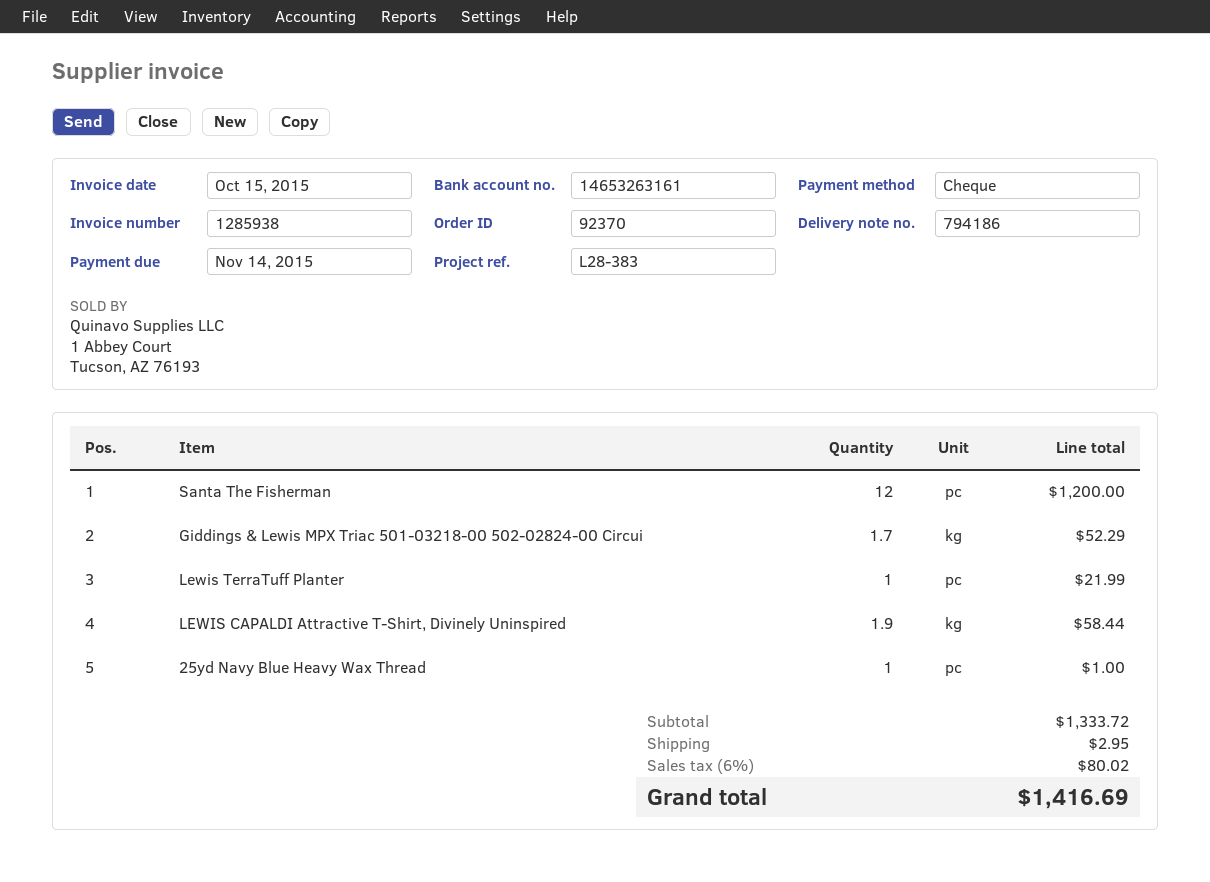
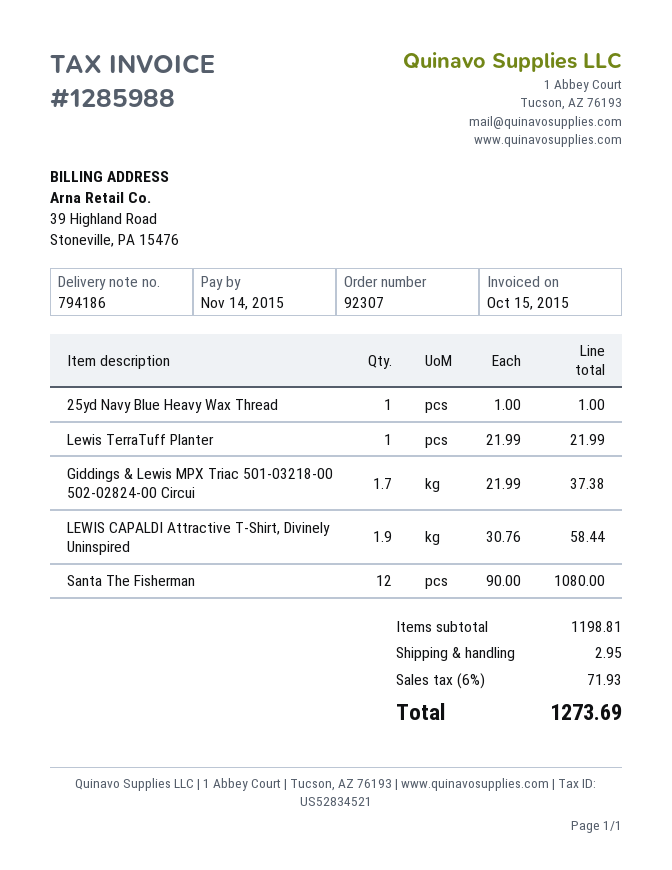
order number: 92370 -> 92307
invoice number: 1285938 -> 1285988
Santa The Fisherman: 12 for 1200.00 -> 12 for 1080.00
Giddings & Lewis MPX Triac 501-03218-00 502-02824-00 Circui: 1.7 for 52.29 -> 1.7 for 37.38
subtotal: 1333.72 -> 1198.81
tax: 6% = 80.02 -> 6% = 71.93
total: 1416.69 -> 1273.69

